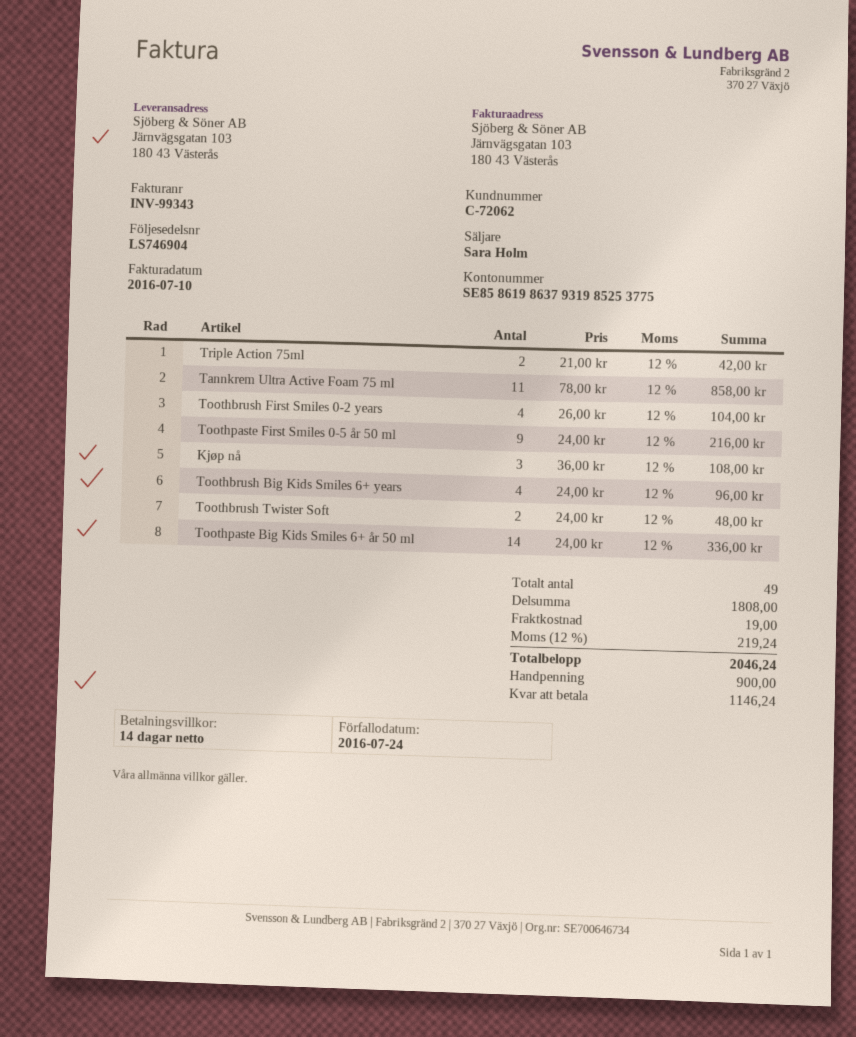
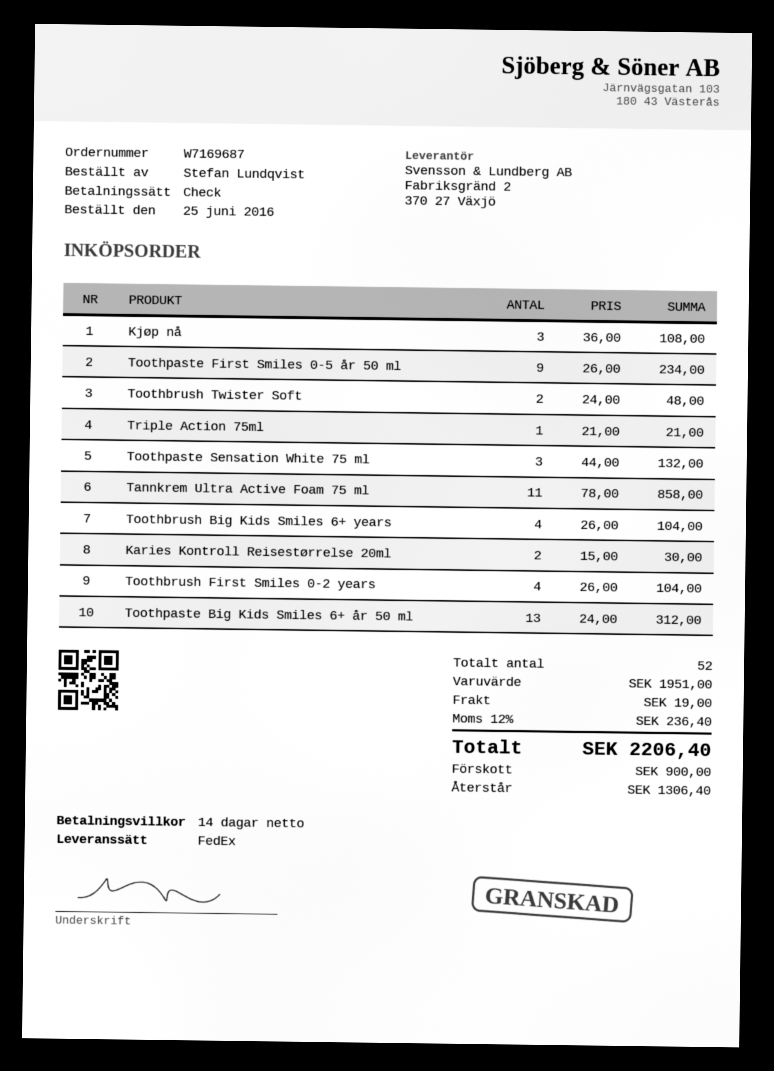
Triple Action 75ml: 2 x 21.00 = 42.00 -> 1 x 21.00 = 21.00
Toothpaste First Smiles 0-5 år 50 ml: 9 x 24.00 = 216.00 -> 9 x 26.00 = 234.00
Toothbrush Big Kids Smiles 6+ years: 4 x 24.00 = 96.00 -> 4 x 26.00 = 104.00
Toothpaste Big Kids Smiles 6+ år 50 ml: 14 x 24.00 = 336.00 -> 13 x 24.00 = 312.00
Toothpaste Sensation White 75 ml: none -> 3 x 44.00 = 132.00
Karies Kontroll Reisestørrelse 20ml: none -> 2 x 15.00 = 30.00
total quantity: 49 -> 52
subtotal: 1808.00 -> 1951.00
tax: 12% = 219.24 -> 12% = 236.40
total: 2046.24 -> 2206.40
balance: 1146.24 -> 1306.40

